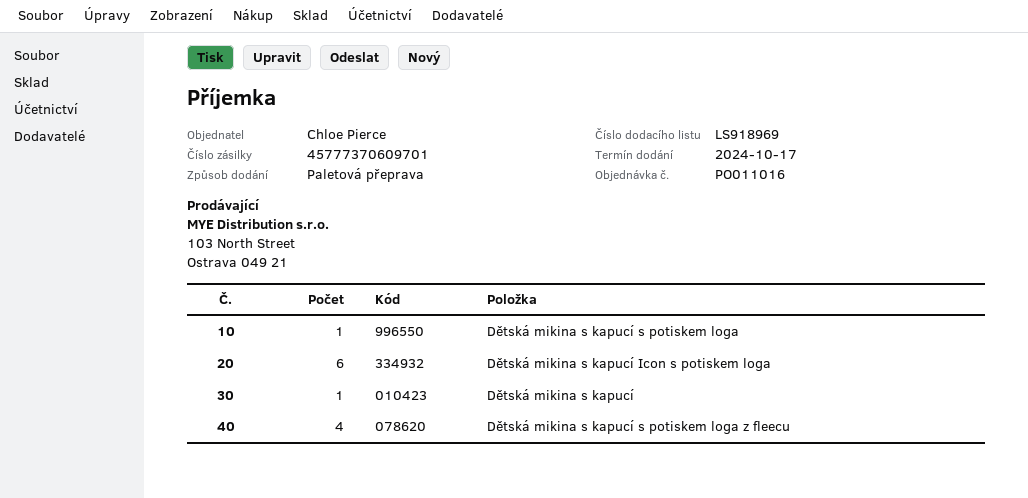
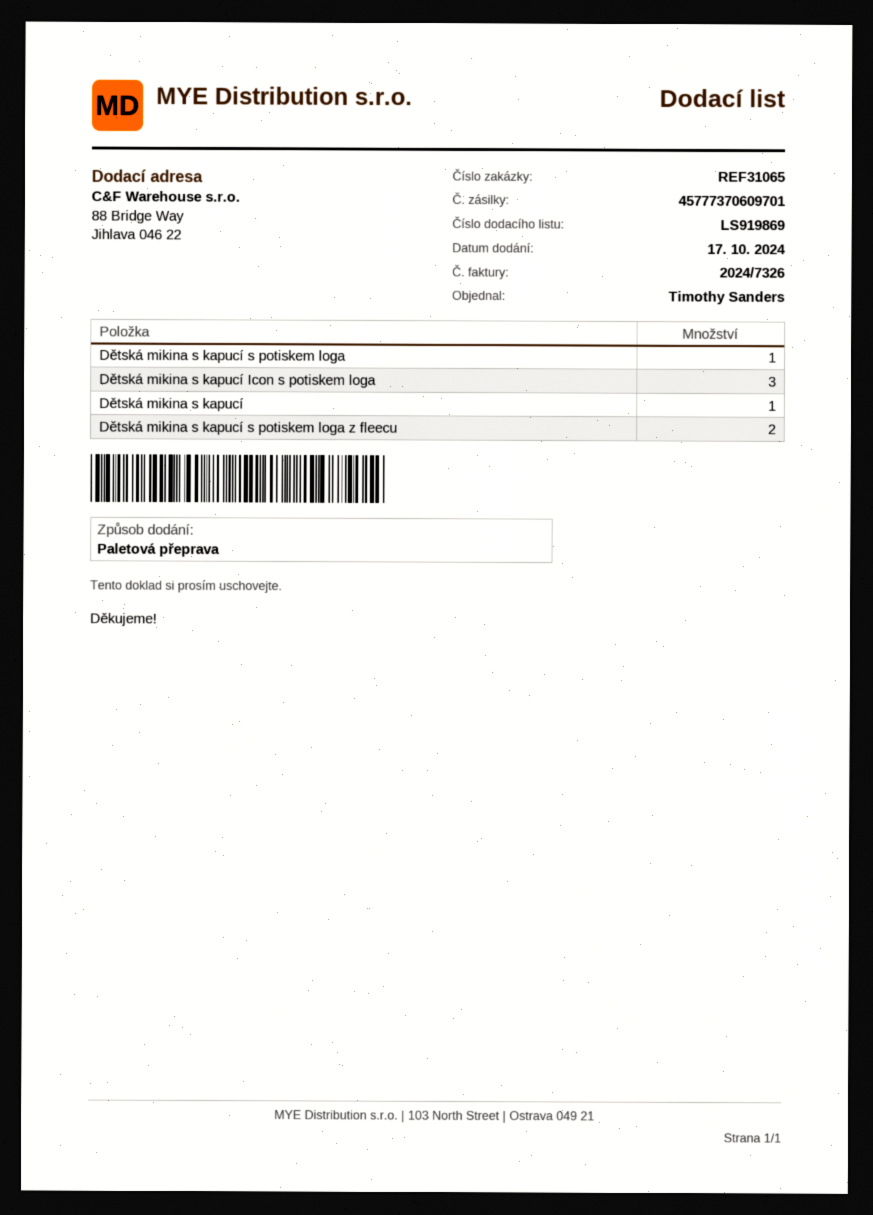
delivery note number: LS918969 -> LS919869
ordered by: Chloe Pierce -> Timothy Sanders
Dětská mikina s kapucí Icon s potiskem loga: 6 -> 3
Dětská mikina s kapucí s potiskem loga z fleecu: 4 -> 2

